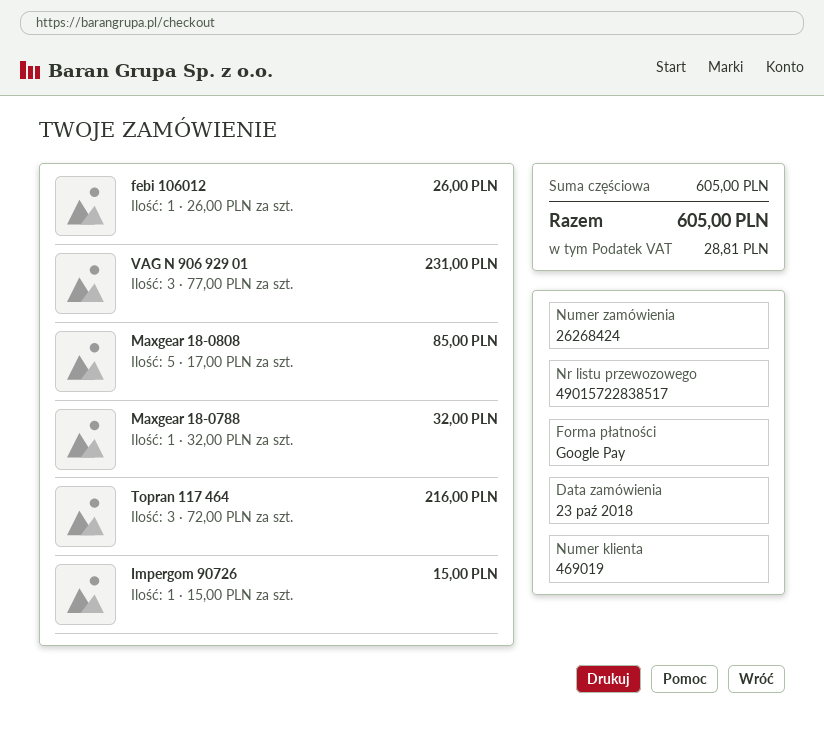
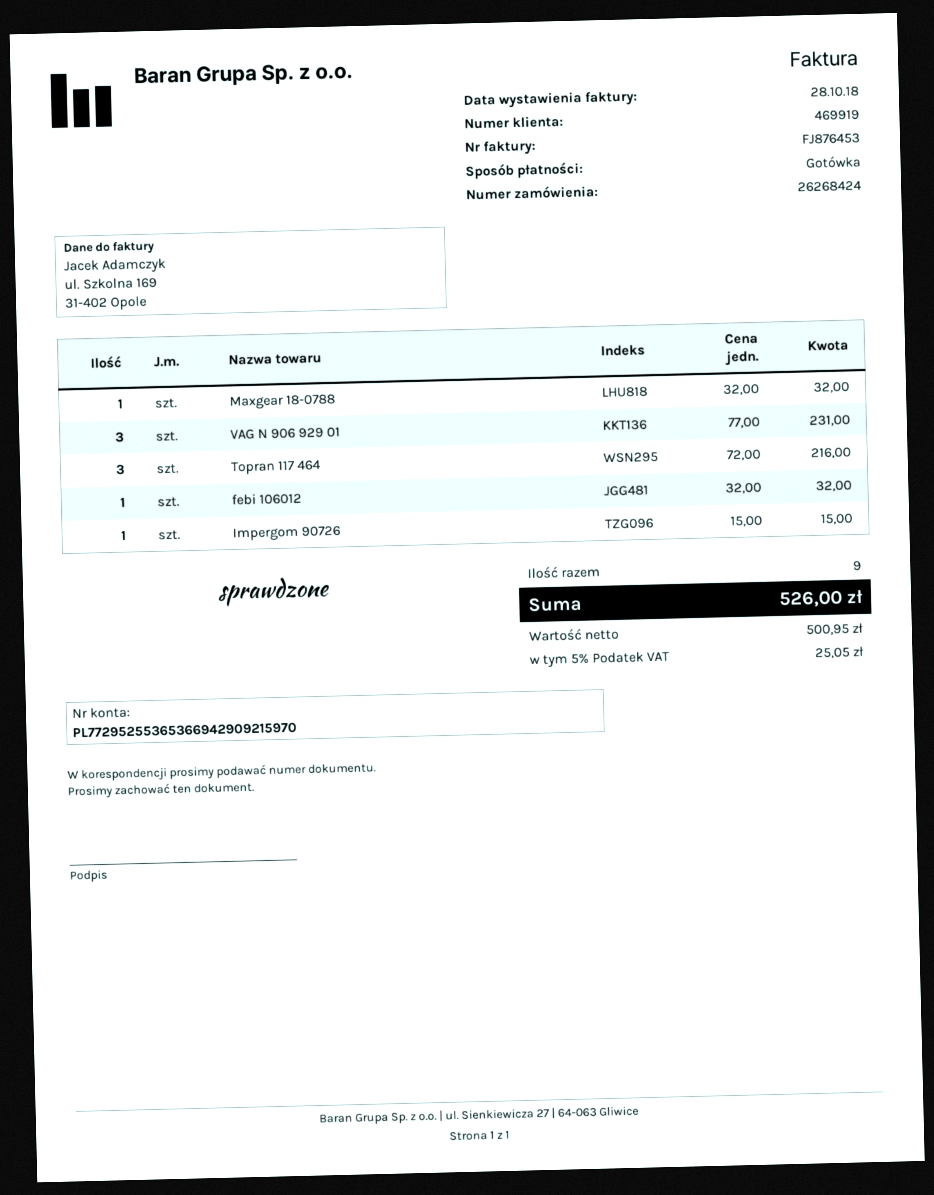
customer number: 469019 -> 469919
payment method: Google Pay -> cash
febi 106012: 1 x 26.00 = 26.00 -> 1 x 32.00 = 32.00
Maxgear 18-0808: 5 x 17.00 = 85.00 -> none
tax: 28.81 -> 25.05
total: 605.00 -> 526.00

